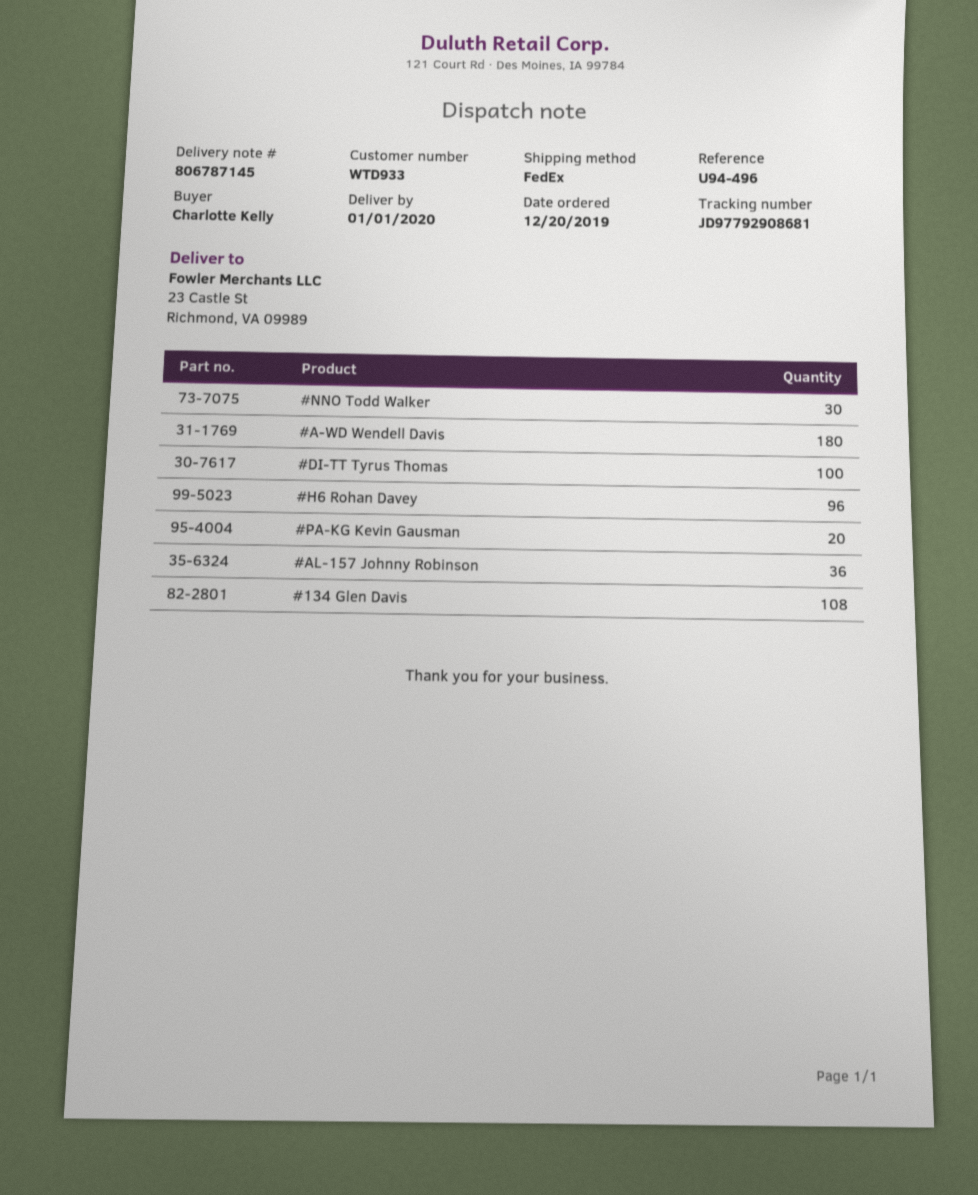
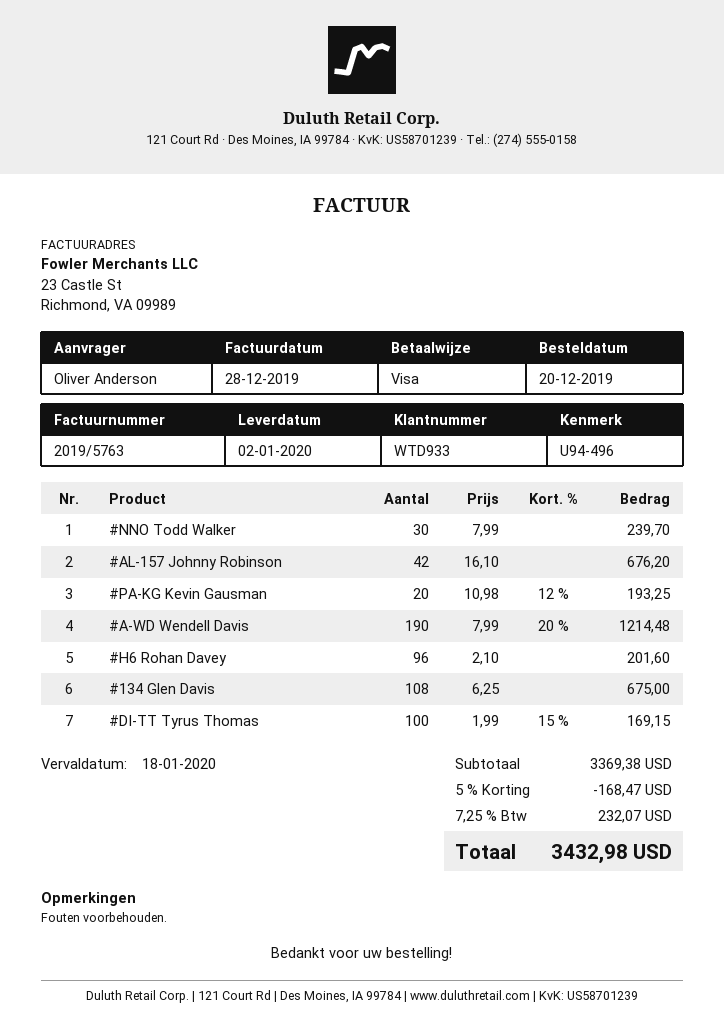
delivery date: 2020-01-01 -> 2020-01-02
ordered by: Charlotte Kelly -> Oliver Anderson
#A-WD Wendell Davis: 180 -> 190
#AL-157 Johnny Robinson: 36 -> 42

